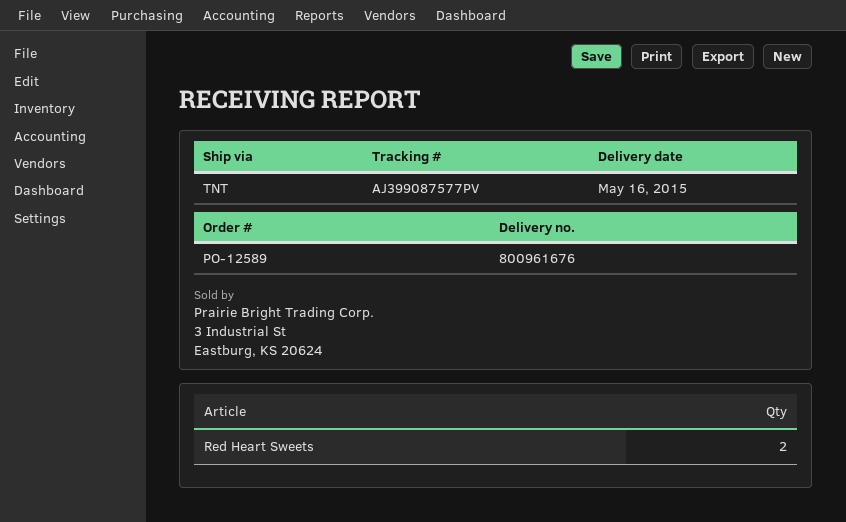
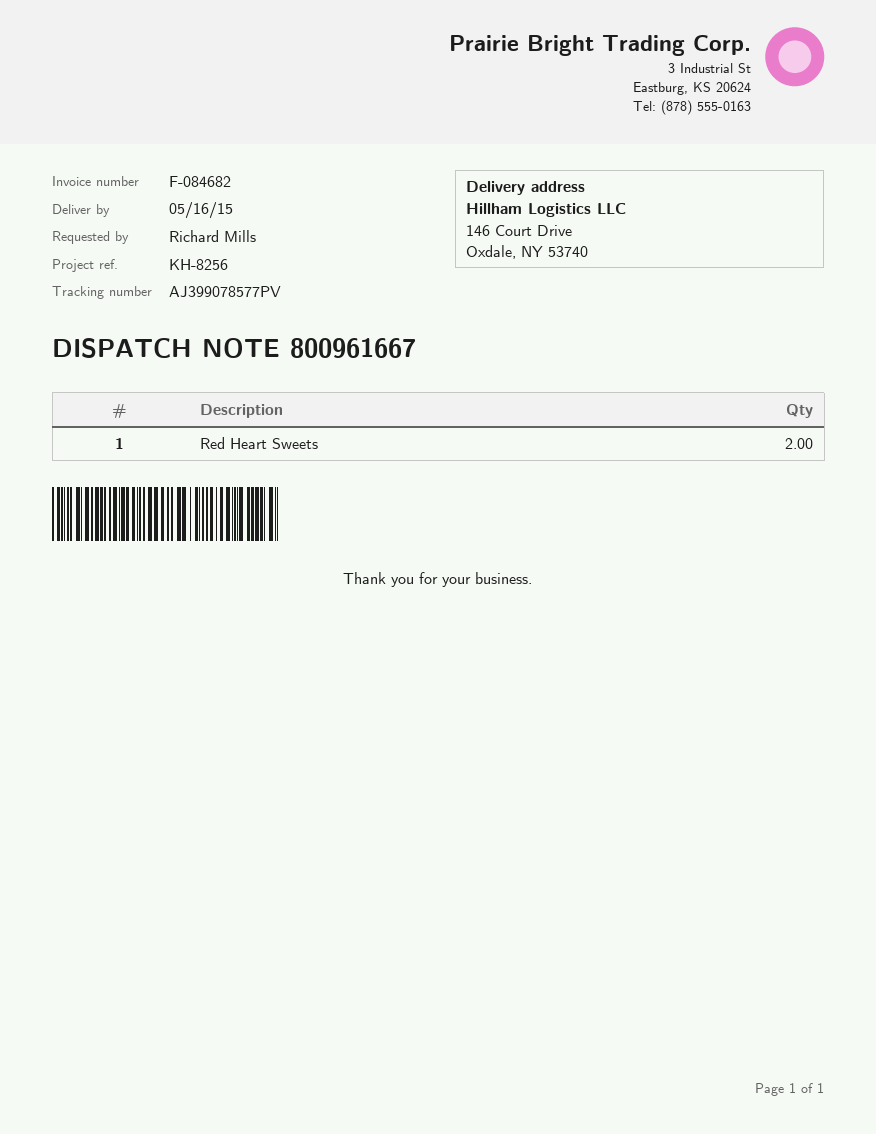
delivery note number: 800961676 -> 800961667
tracking number: AJ399087577PV -> AJ399078577PV

